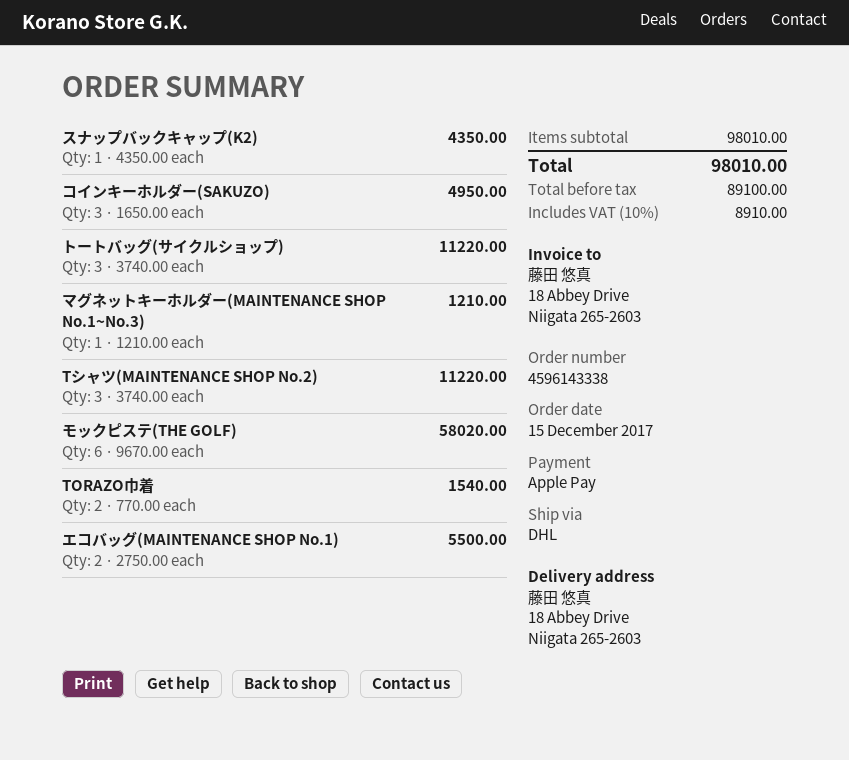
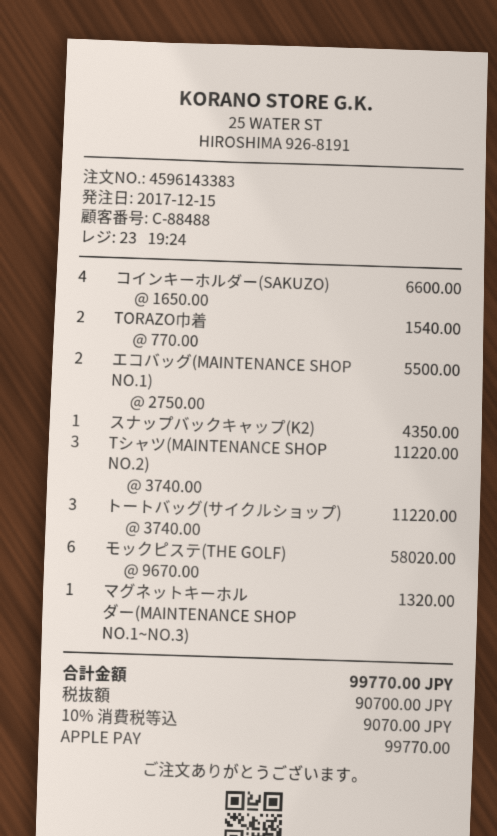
order number: 4596143338 -> 4596143383
コインキーホルダー(SAKUZO): 3 x 1650.00 = 4950.00 -> 4 x 1650.00 = 6600.00
マグネットキーホルダー(MAINTENANCE SHOP No.1~No.3): 1 x 1210.00 = 1210.00 -> 1 x 1320.00 = 1320.00
net: 89100.00 -> 90700.00
tax: 10% = 8910.00 -> 10% = 9070.00
total: 98010.00 -> 99770.00

